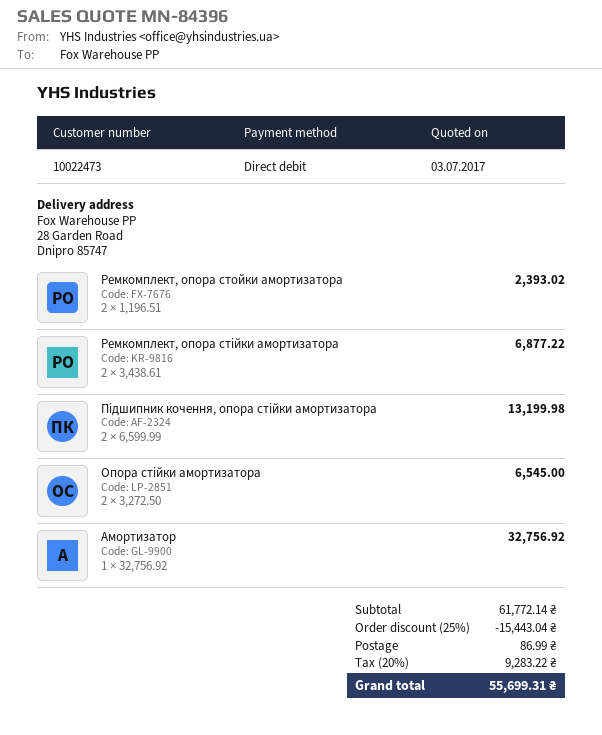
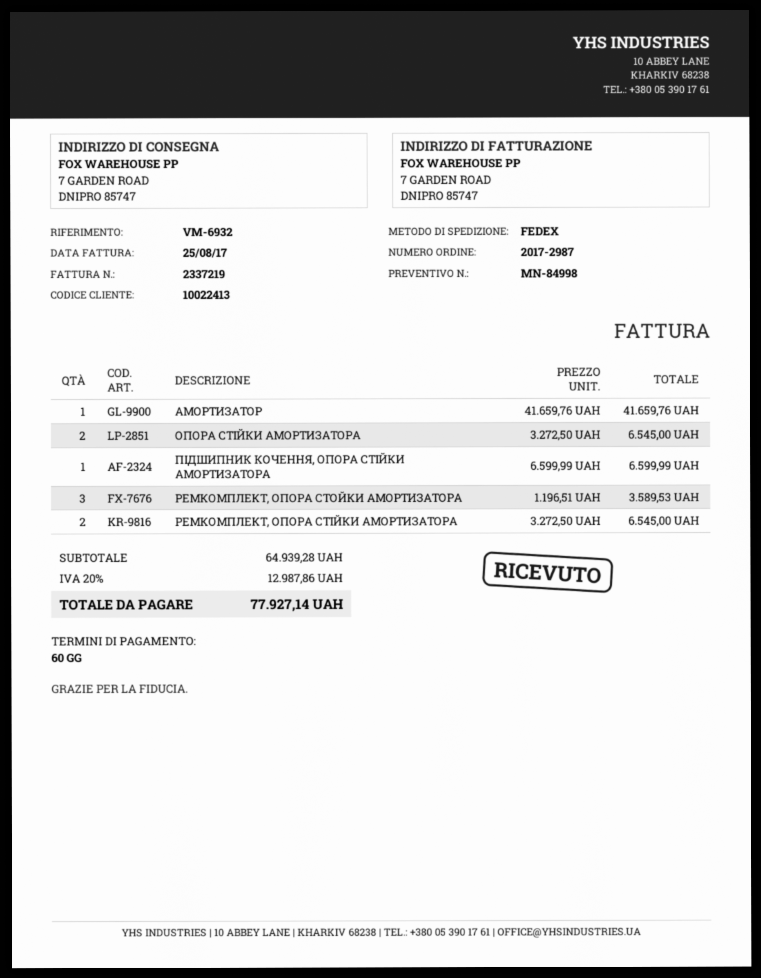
quote number: MN-84396 -> MN-84998
customer number: 10022473 -> 10022413
ship to: 28 Garden Road, Dnipro 85747 -> 7 GARDEN ROAD, DNIPRO 85747
Ремкомплект, опора стойки амортизатора: 2 x 1196.51 = 2393.02 -> 3 x 1196.51 = 3589.53
Ремкомплект, опора стійки амортизатора: 2 x 3438.61 = 6877.22 -> 2 x 3272.50 = 6545.00
Підшипник кочення, опора стійки амортизатора: 2 x 6599.99 = 13199.98 -> 1 x 6599.99 = 6599.99
Амортизатор: 1 x 32756.92 = 32756.92 -> 1 x 41659.76 = 41659.76
subtotal: 61772.14 -> 64939.28
discount: 25% = 15443.04 -> none
shipping: 86.99 -> none
tax: 20% = 9283.22 -> 20% = 12987.86
total: 55699.31 -> 77927.14

